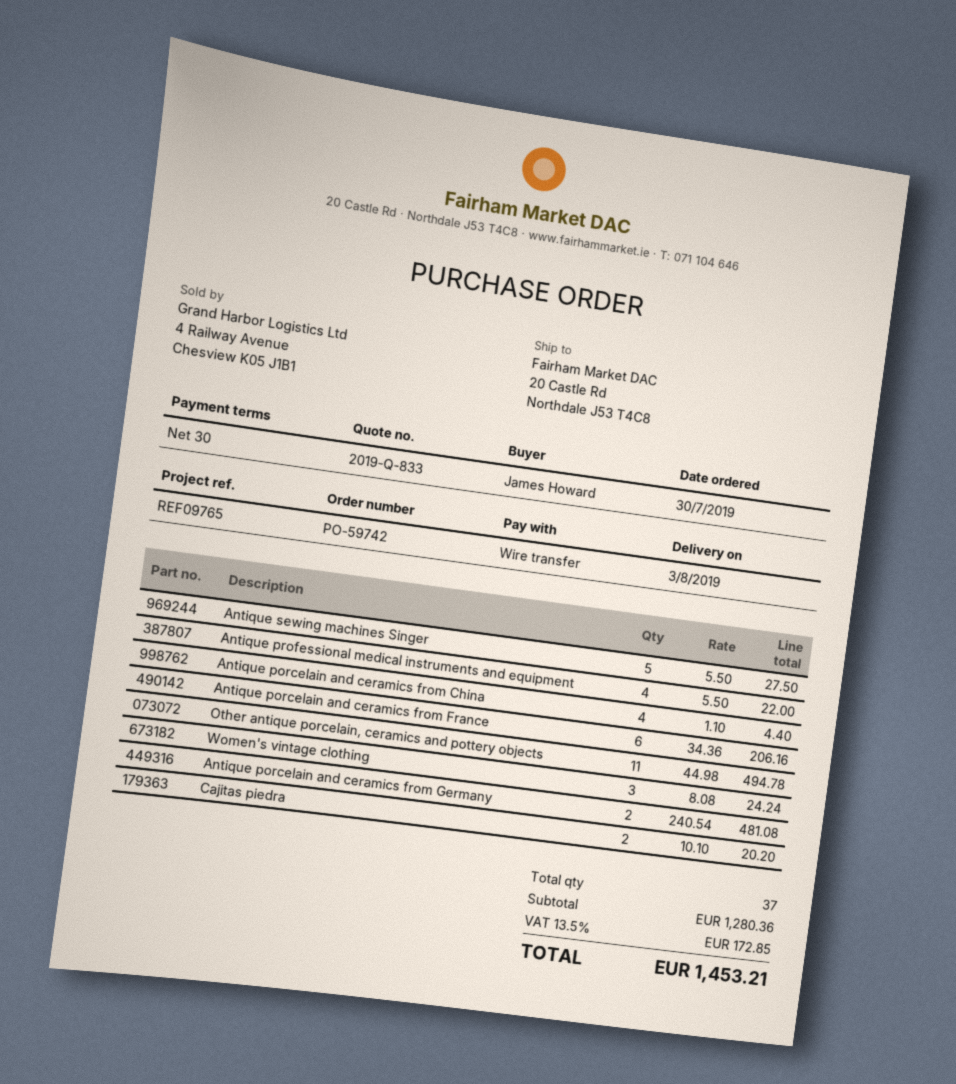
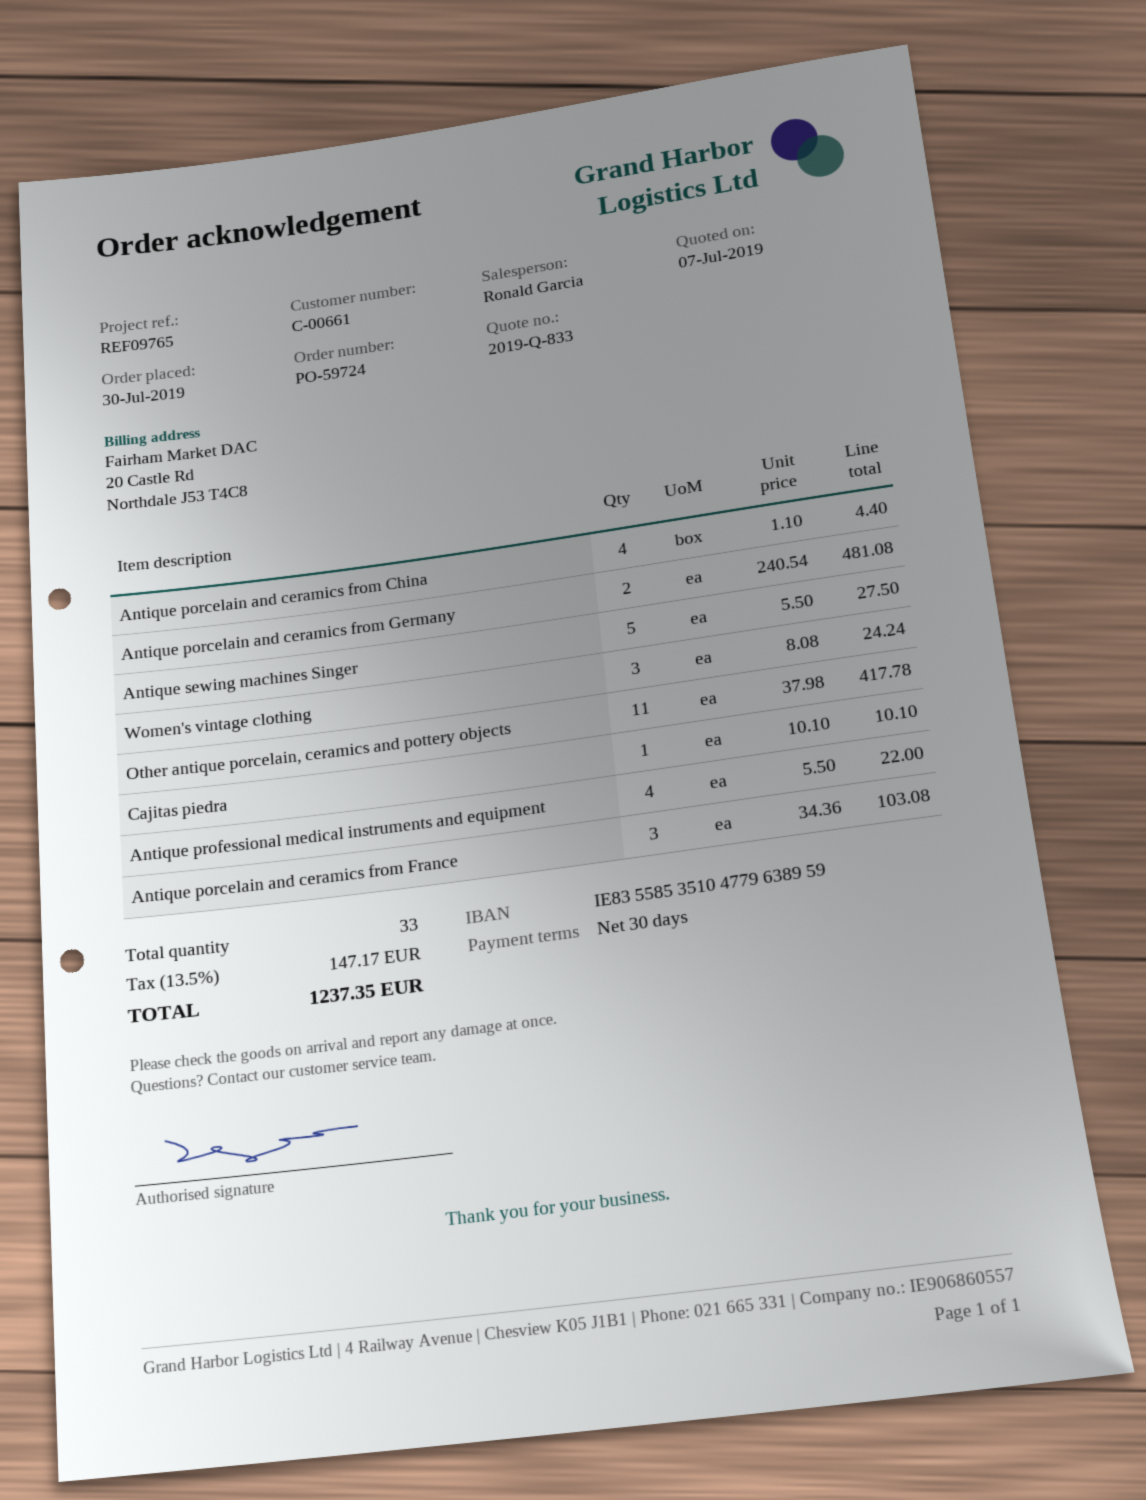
order number: PO-59742 -> PO-59724
Antique porcelain and ceramics from France: 6 x 34.36 = 206.16 -> 3 x 34.36 = 103.08
Other antique porcelain, ceramics and pottery objects: 11 x 44.98 = 494.78 -> 11 x 37.98 = 417.78
Cajitas piedra: 2 x 10.10 = 20.20 -> 1 x 10.10 = 10.10
total quantity: 37 -> 33
tax: 13.5% = 172.85 -> 13.5% = 147.17
total: 1453.21 -> 1237.35

